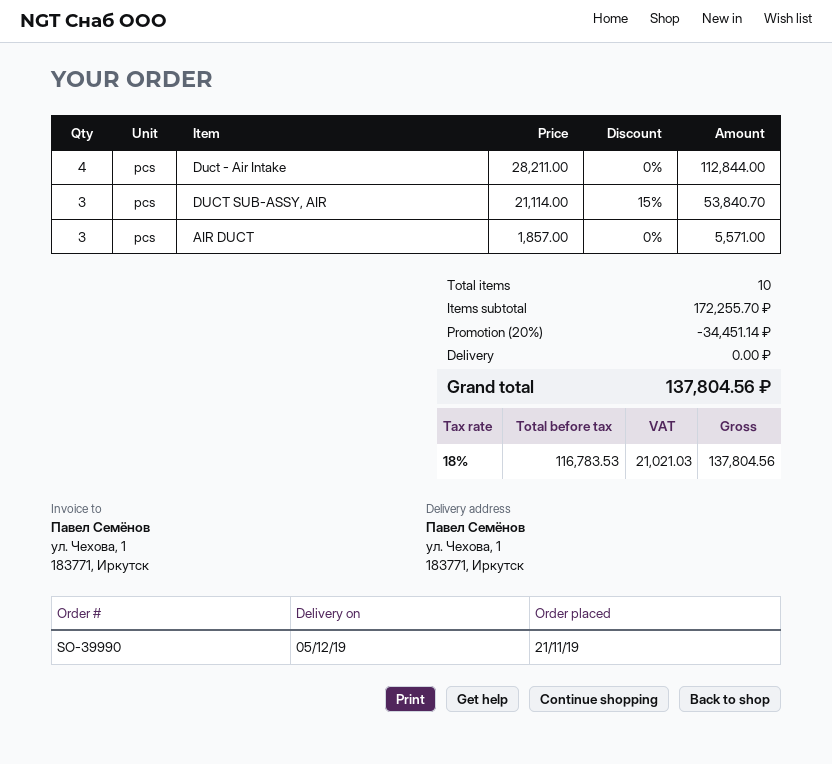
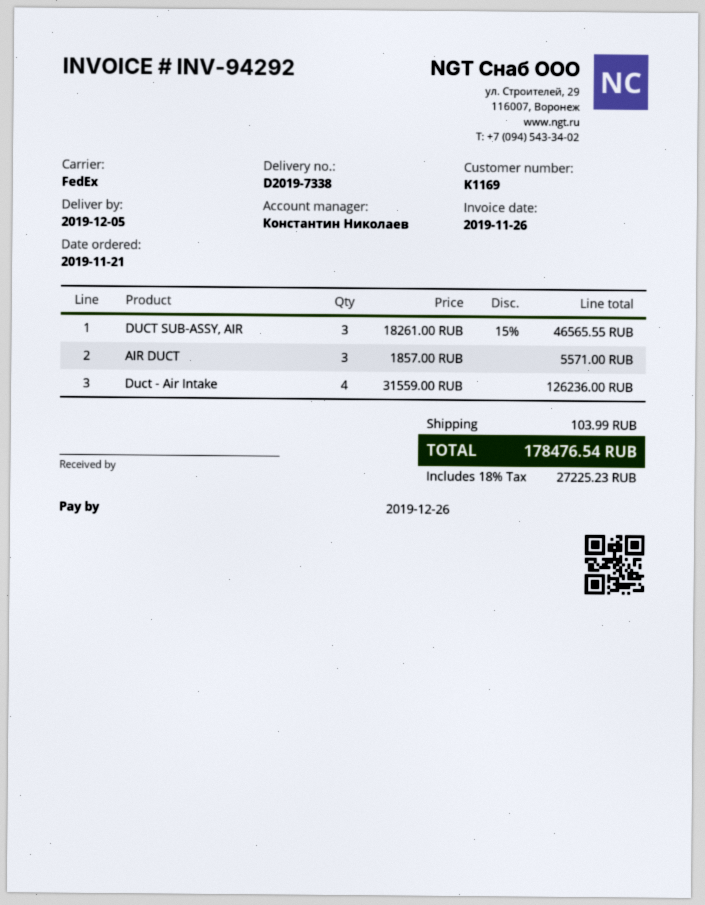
Duct - Air Intake: 4 x 28211.00 = 112844.00 -> 4 x 31559.00 = 126236.00
DUCT SUB-ASSY, AIR: 3 x 21114.00 - 15% = 53840.70 -> 3 x 18261.00 - 15% = 46565.55
discount: 20% = 34451.14 -> none
shipping: 0.00 -> 103.99
tax: 18% = 21021.03 -> 18% = 27225.23
total: 137804.56 -> 178476.54

